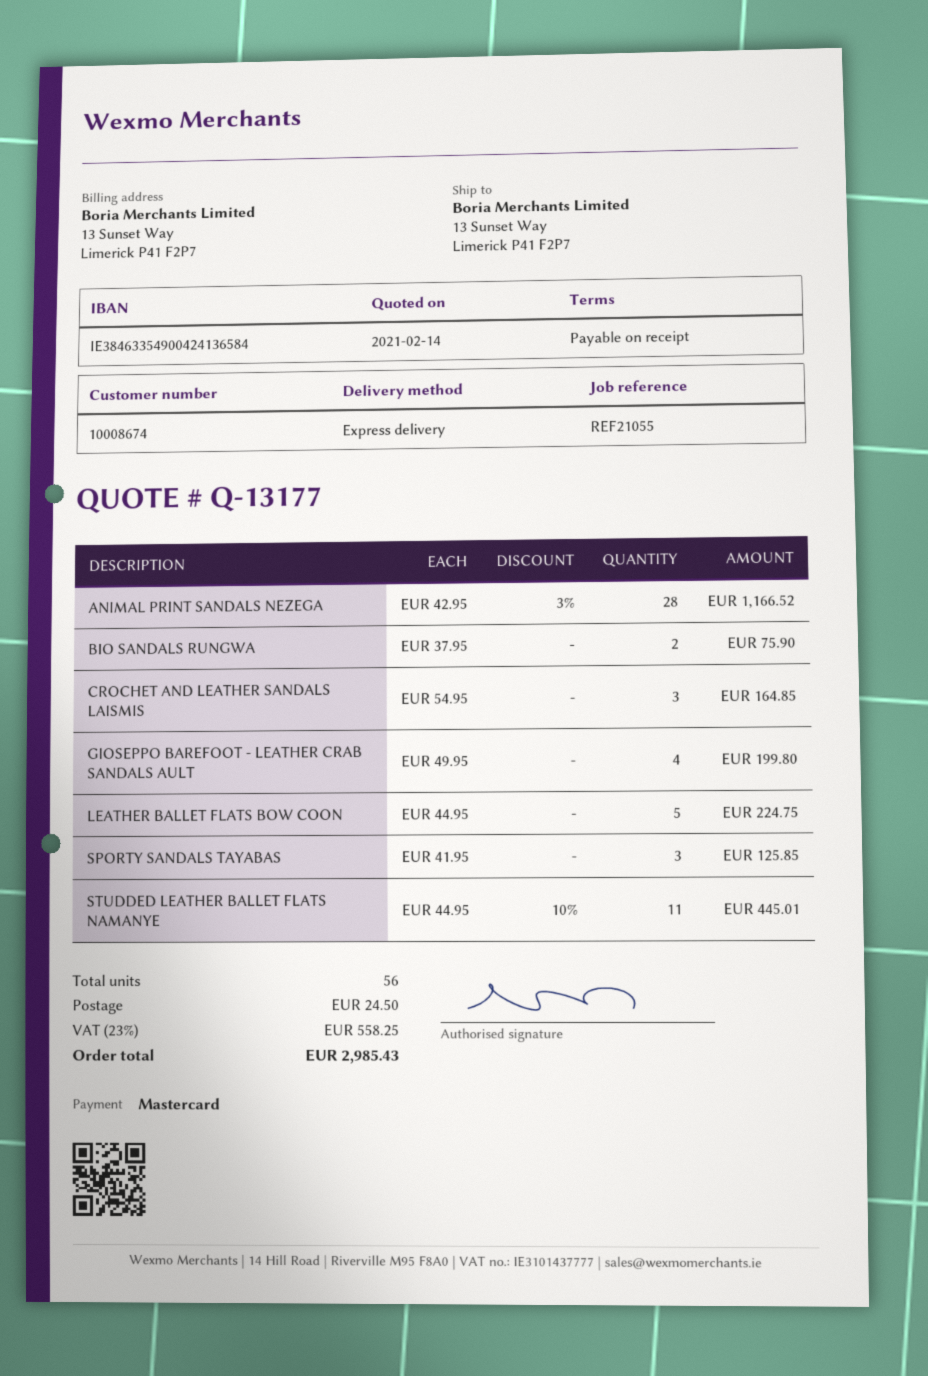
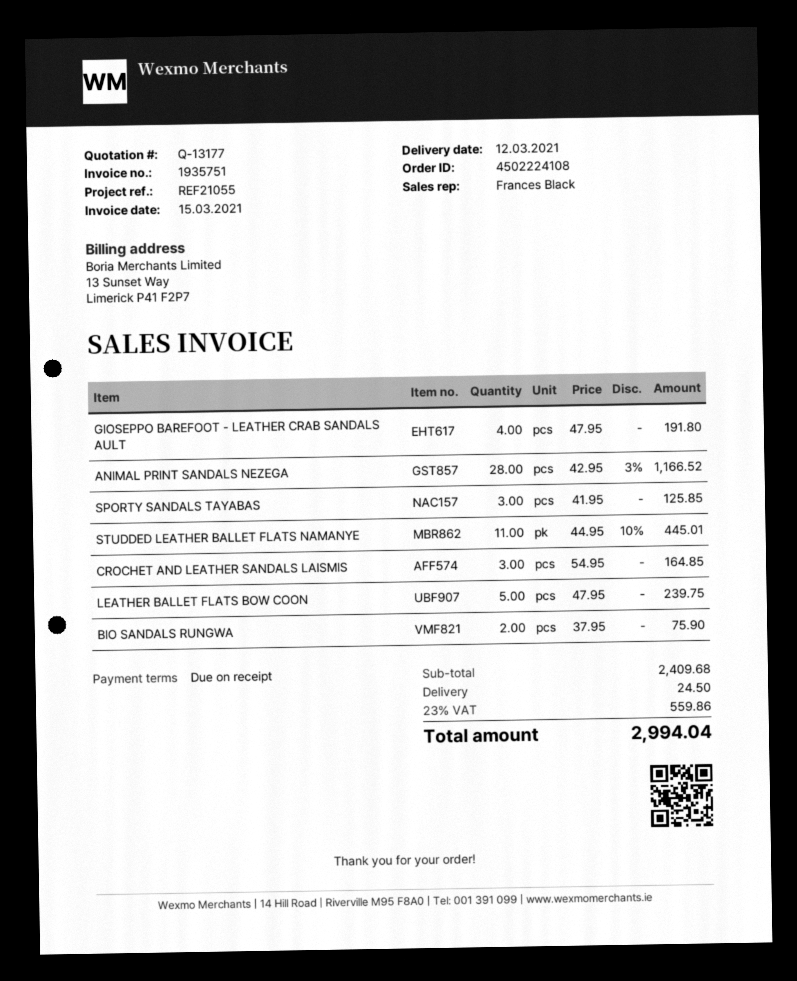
GIOSEPPO BAREFOOT - LEATHER CRAB SANDALS AULT: 4 x 49.95 = 199.80 -> 4 x 47.95 = 191.80
LEATHER BALLET FLATS BOW COON: 5 x 44.95 = 224.75 -> 5 x 47.95 = 239.75
tax: 23% = 558.25 -> 23% = 559.86
total: 2985.43 -> 2994.04

